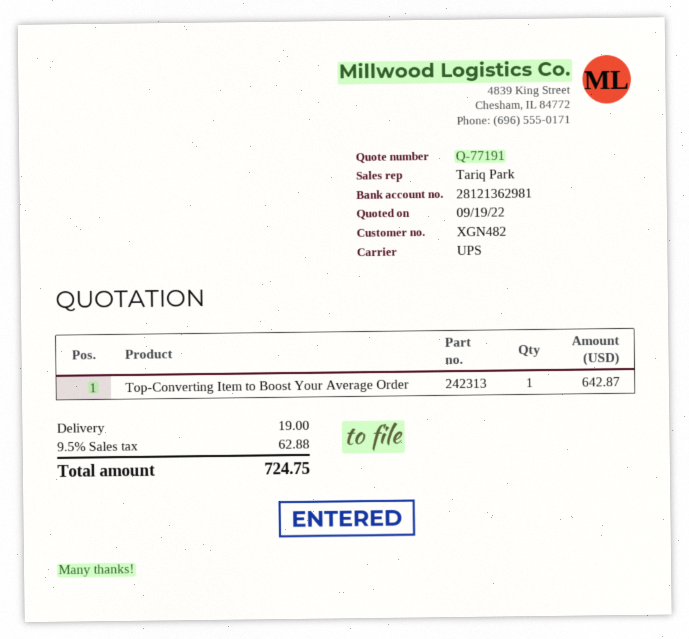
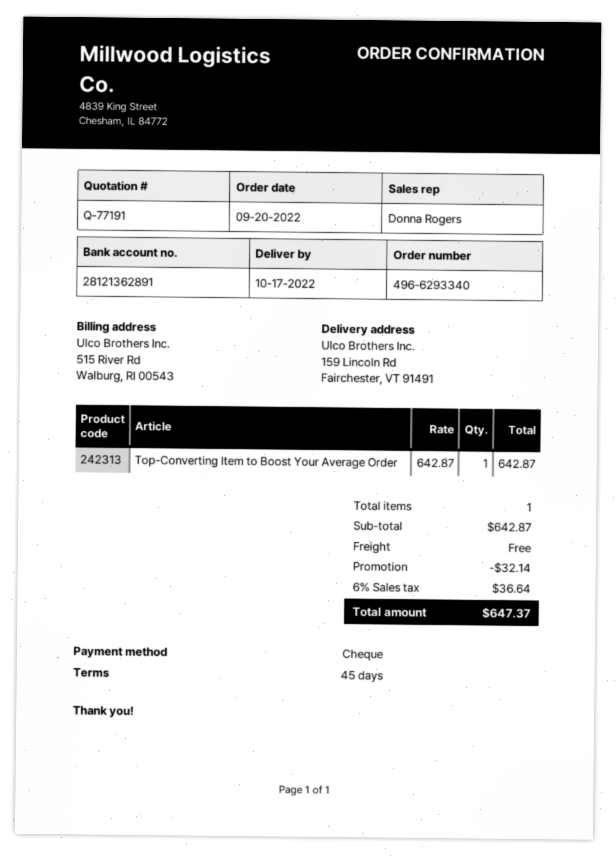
sales rep: Tariq Park -> Donna Rogers
bank account: 28121362981 -> 28121362891
discount: none -> 32.14
shipping: 19.00 -> 0.00
tax: 9.5% = 62.88 -> 6% = 36.64
total: 724.75 -> 647.37

